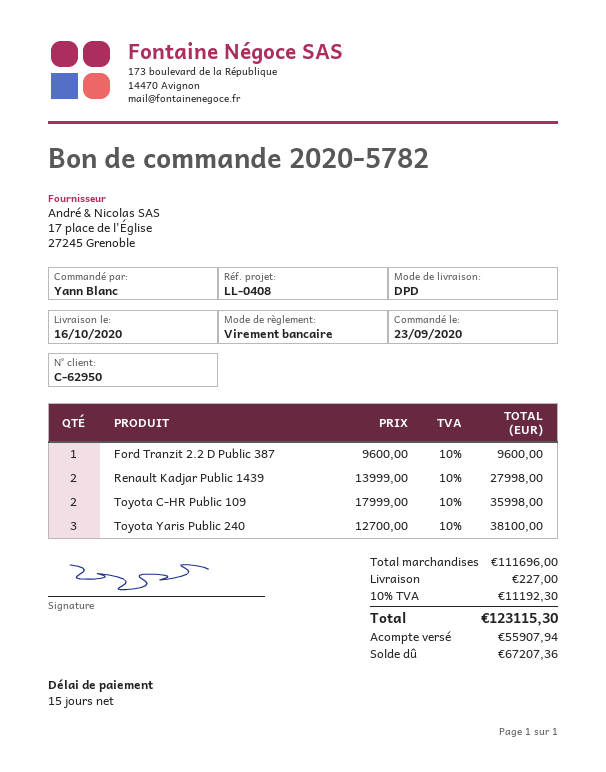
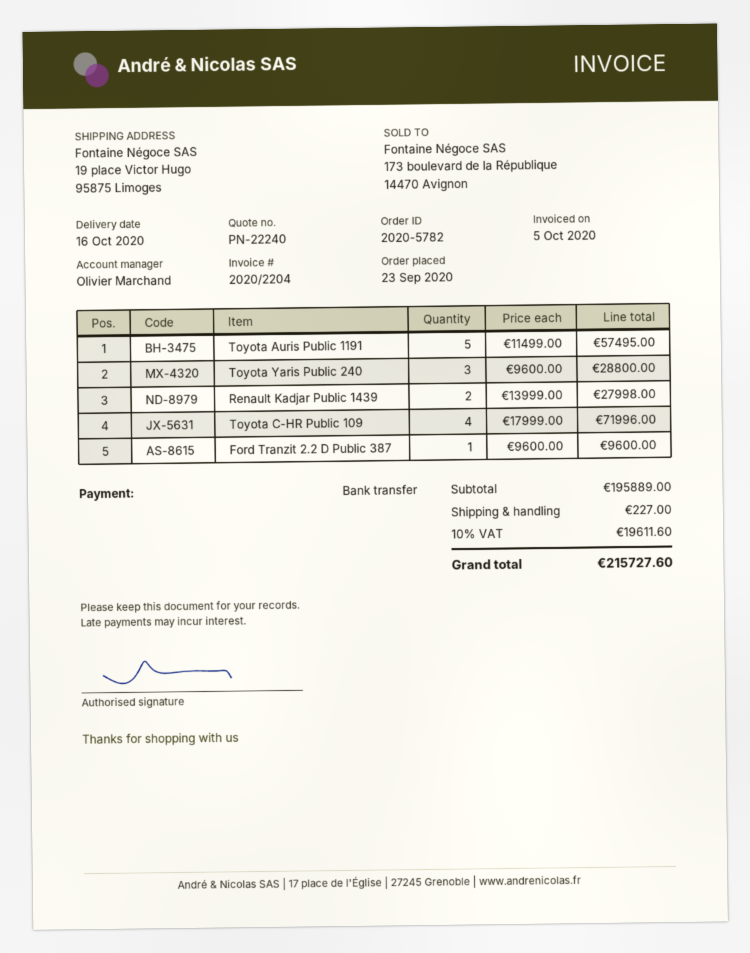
Toyota C-HR Public 109: 2 x 17999.00 = 35998.00 -> 4 x 17999.00 = 71996.00
Toyota Yaris Public 240: 3 x 12700.00 = 38100.00 -> 3 x 9600.00 = 28800.00
Toyota Auris Public 1191: none -> 5 x 11499.00 = 57495.00
subtotal: 111696.00 -> 195889.00
tax: 10% = 11192.30 -> 10% = 19611.60
total: 123115.30 -> 215727.60

